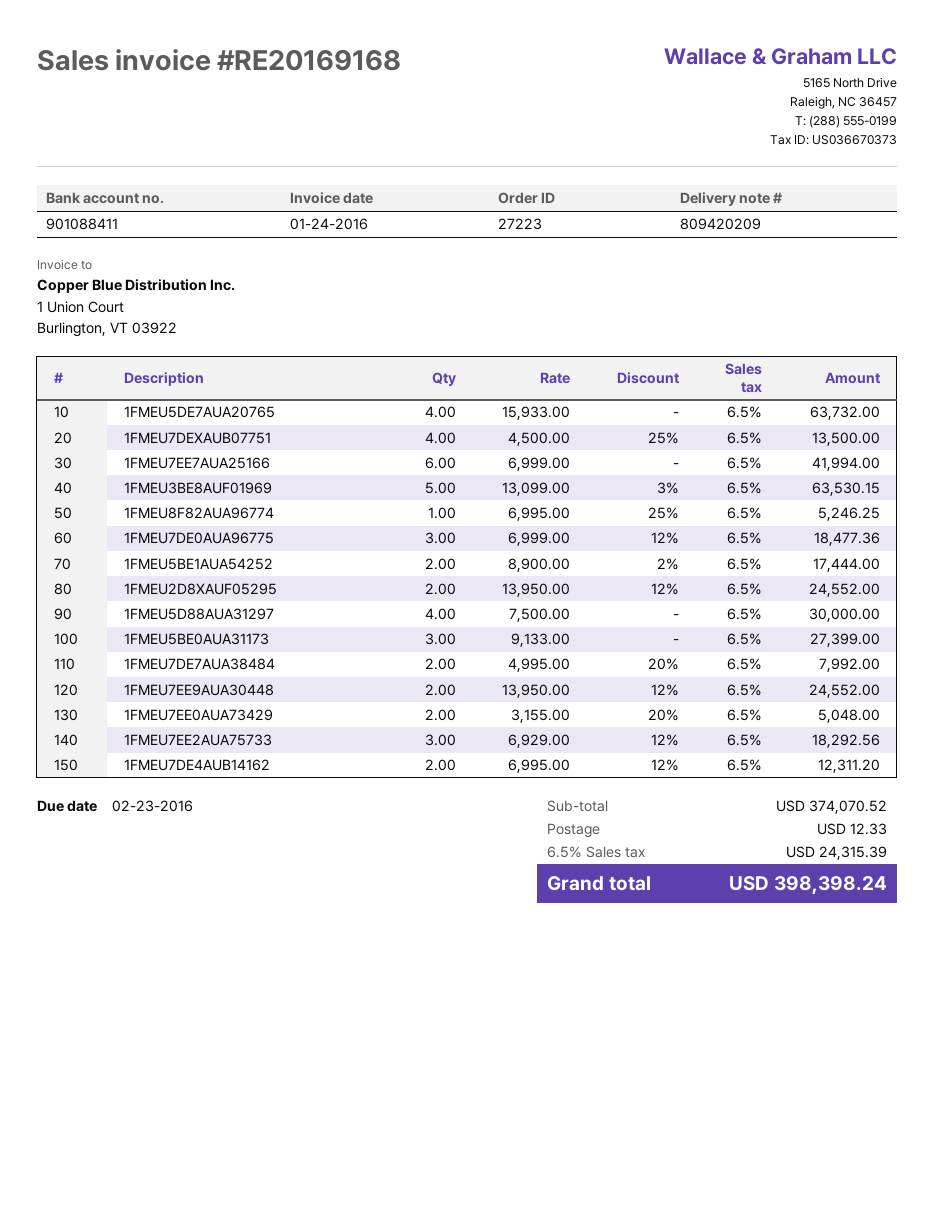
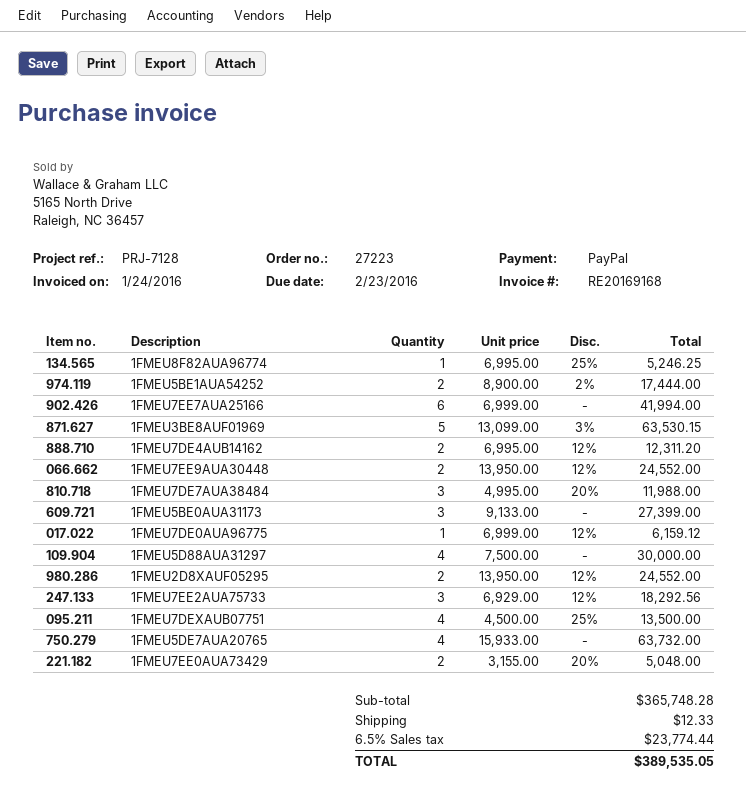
1FMEU7DE0AUA96775: 3 x 6999.00 - 12% = 18477.36 -> 1 x 6999.00 - 12% = 6159.12
1FMEU7DE7AUA38484: 2 x 4995.00 - 20% = 7992.00 -> 3 x 4995.00 - 20% = 11988.00
subtotal: 374070.52 -> 365748.28
tax: 6.5% = 24315.39 -> 6.5% = 23774.44
total: 398398.24 -> 389535.05

